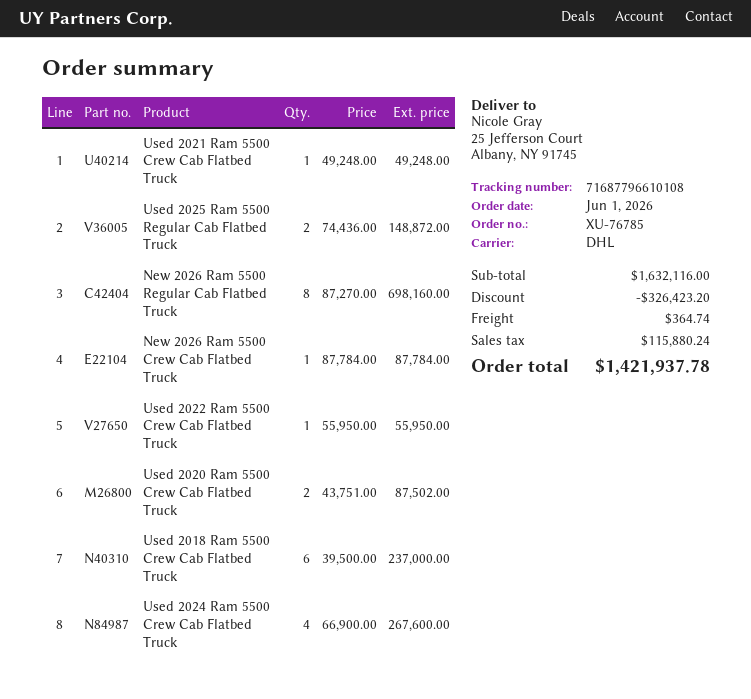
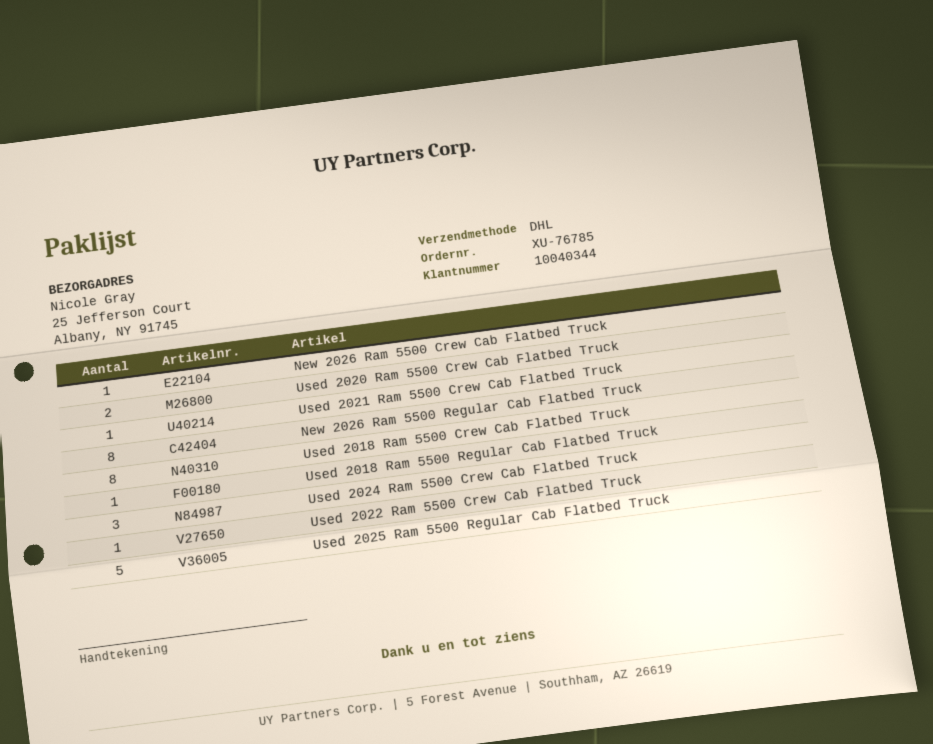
Used 2025 Ram 5500 Regular Cab Flatbed Truck: 2 -> 5
Used 2018 Ram 5500 Crew Cab Flatbed Truck: 6 -> 8
Used 2024 Ram 5500 Crew Cab Flatbed Truck: 4 -> 3
Used 2018 Ram 5500 Regular Cab Flatbed Truck: none -> 1

